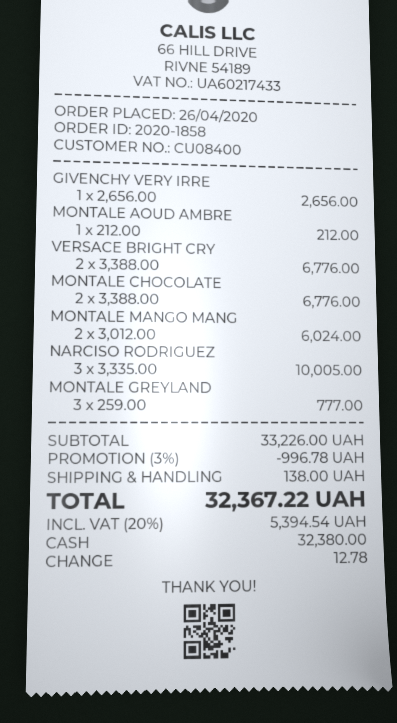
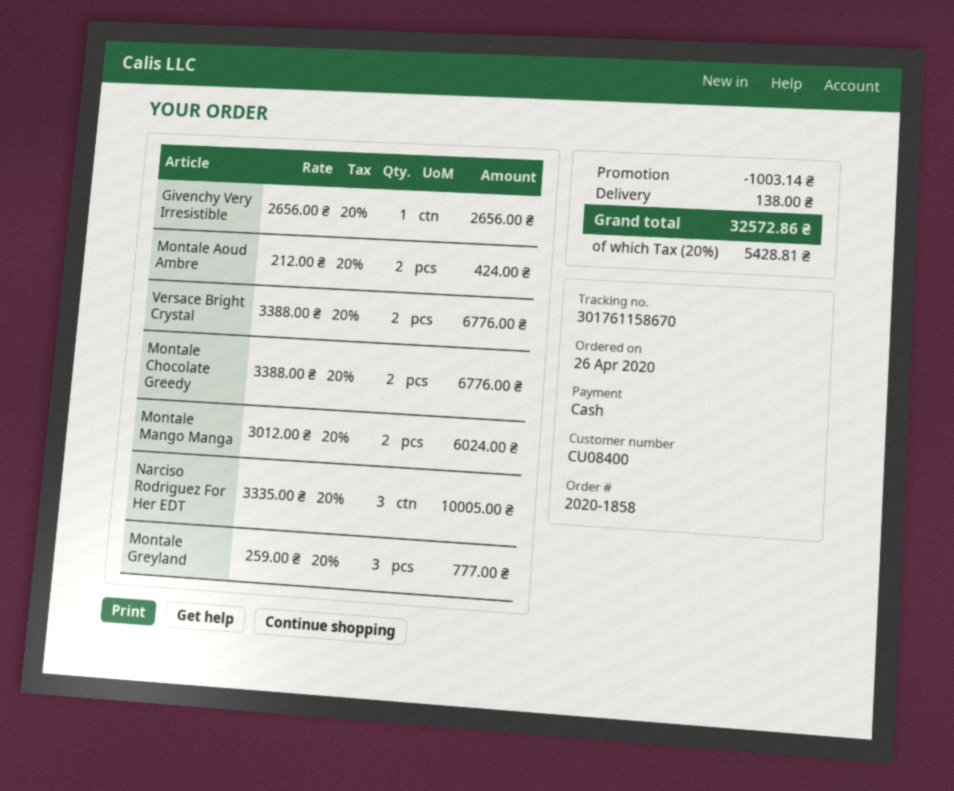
MONTALE AOUD AMBRE: 1 x 212.00 = 212.00 -> 2 x 212.00 = 424.00
discount: 996.78 -> 1003.14
tax: 20% = 5394.54 -> 20% = 5428.81
total: 32367.22 -> 32572.86

